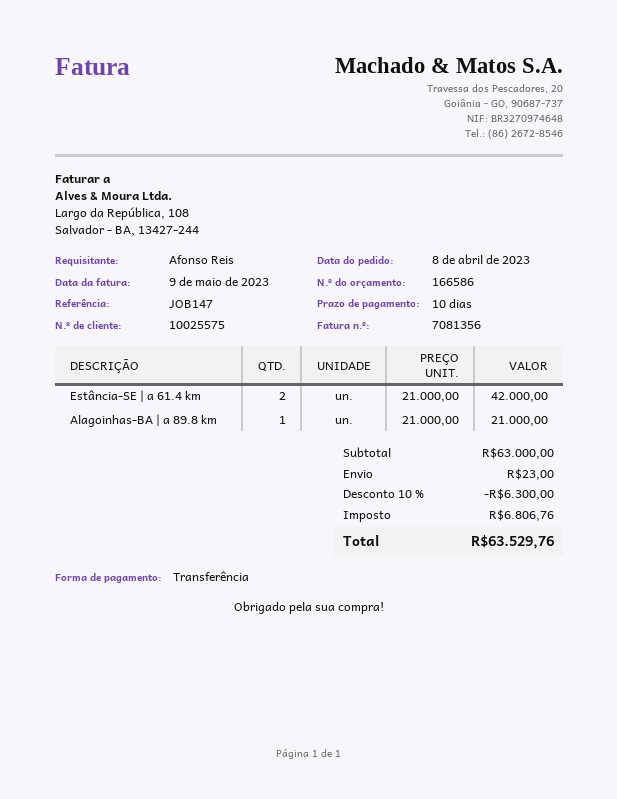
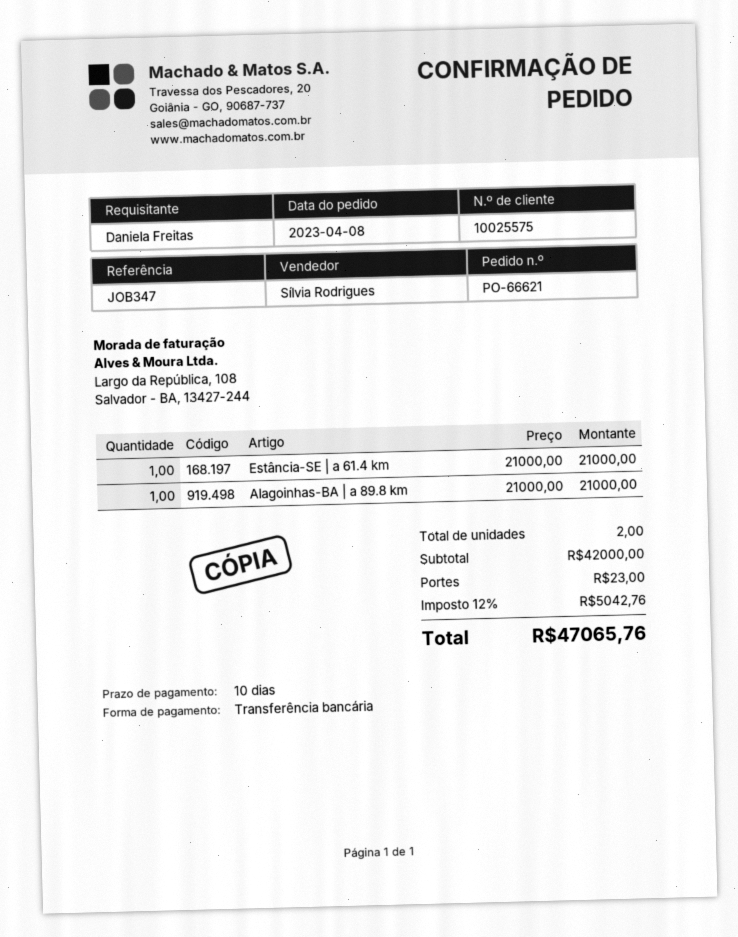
reference: JOB147 -> JOB347
ordered by: Afonso Reis -> Daniela Freitas
Estância-SE | a 61.4 km: 2 x 21000.00 = 42000.00 -> 1 x 21000.00 = 21000.00
subtotal: 63000.00 -> 42000.00
discount: 10% = 6300.00 -> none
tax: 6806.76 -> 5042.76
total: 63529.76 -> 47065.76

